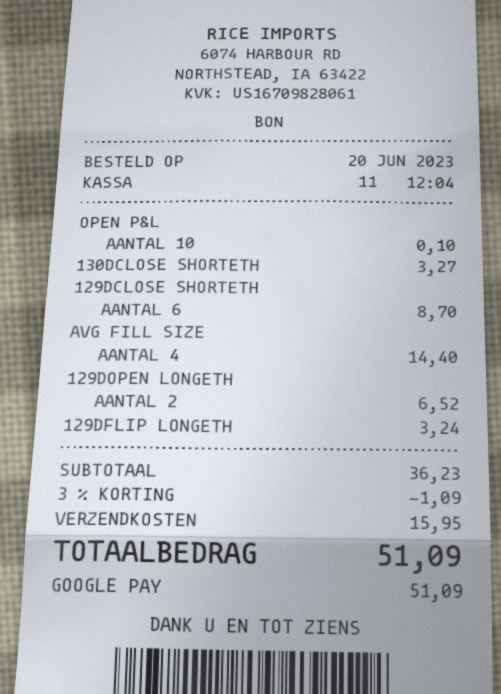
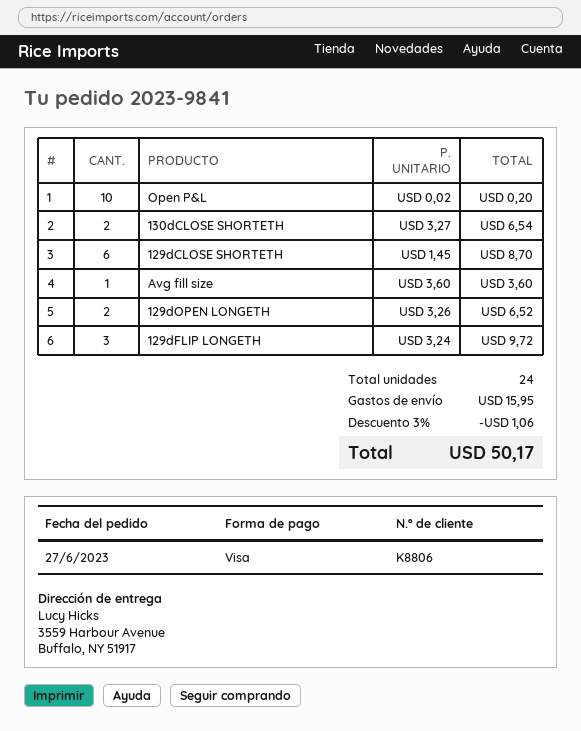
order date: 2023-06-20 -> 2023-06-27
payment method: Google Pay -> Visa
OPEN P&L: 10 for 0.10 -> 10 for 0.20
130DCLOSE SHORTETH: 1 for 3.27 -> 2 for 6.54
AVG FILL SIZE: 4 for 14.40 -> 1 for 3.60
129DFLIP LONGETH: 1 for 3.24 -> 3 for 9.72
discount: 3% = 1.09 -> 3% = 1.06
total: 51.09 -> 50.17

